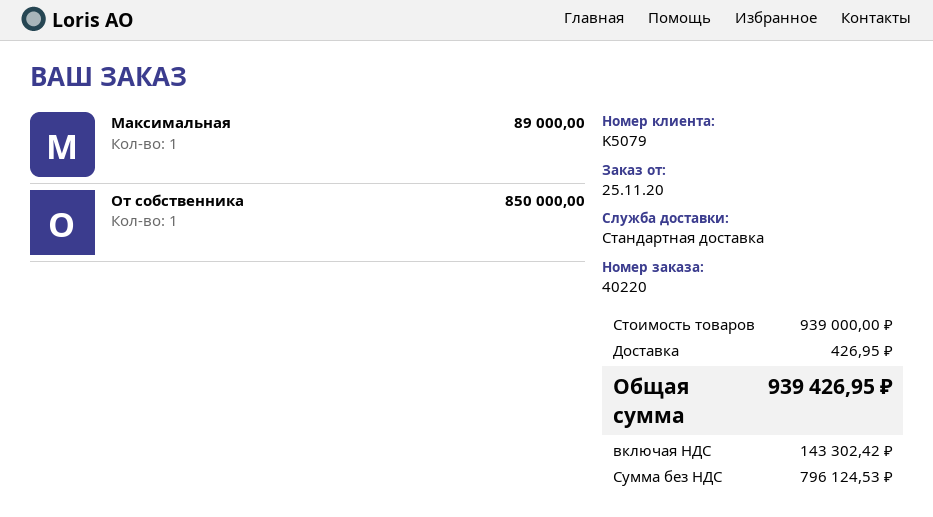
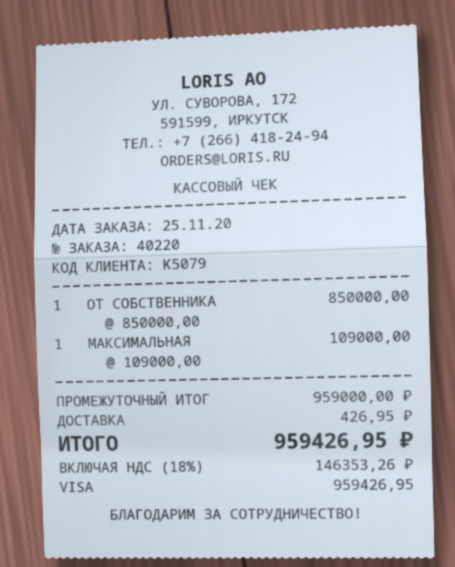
Максимальная: 1 for 89000.00 -> 1 for 109000.00
subtotal: 939000.00 -> 959000.00
tax: 143302.42 -> 146353.26
total: 939426.95 -> 959426.95

